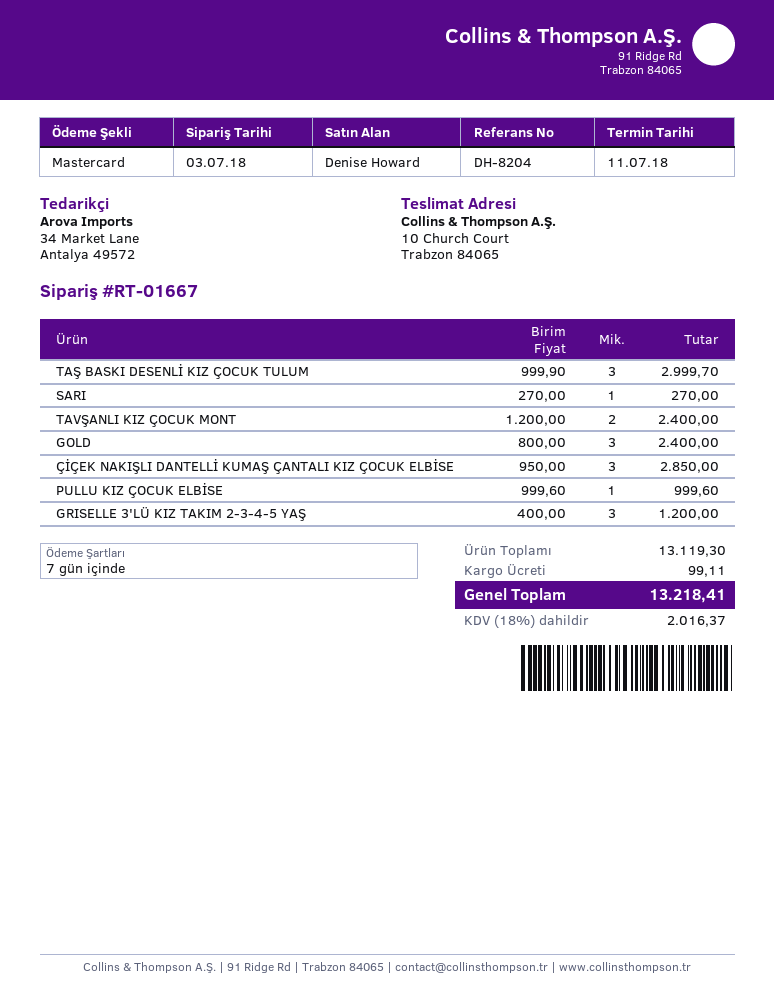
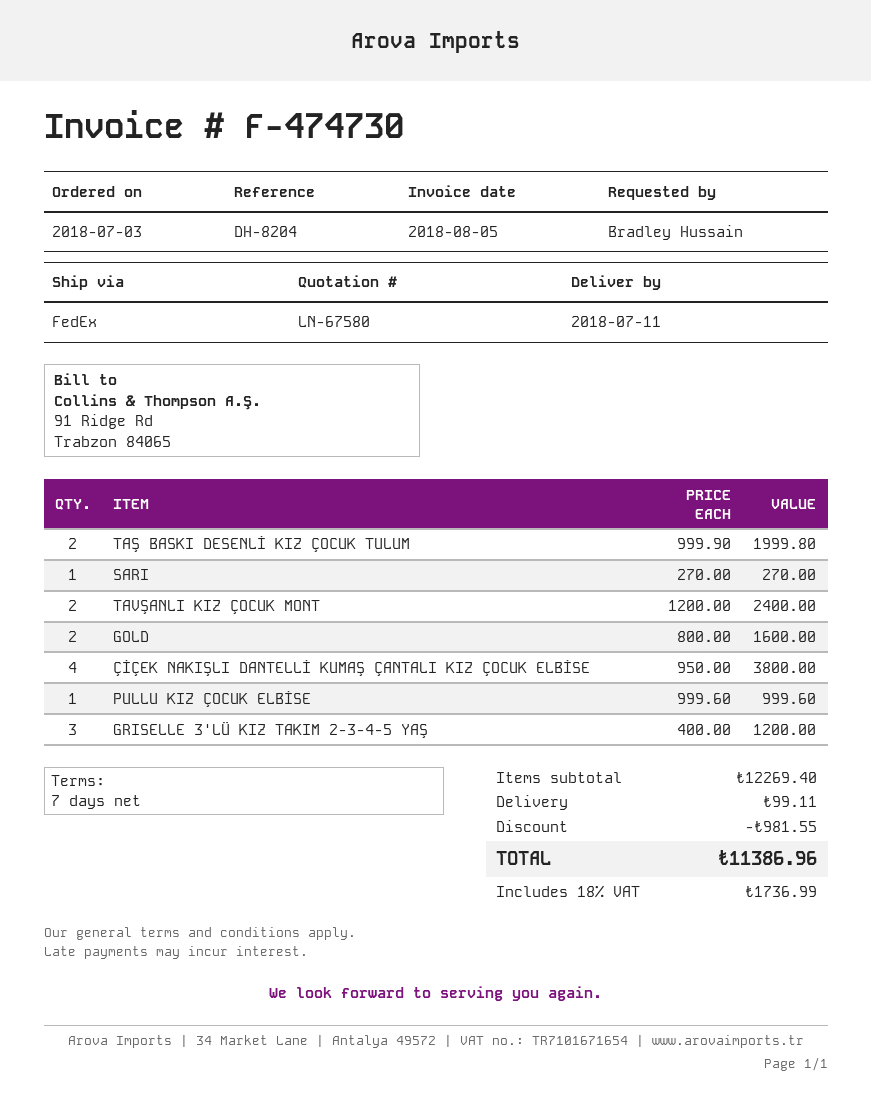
ordered by: Denise Howard -> Bradley Hussain
TAŞ BASKI DESENLİ KIZ ÇOCUK TULUM: 3 x 999.90 = 2999.70 -> 2 x 999.90 = 1999.80
GOLD: 3 x 800.00 = 2400.00 -> 2 x 800.00 = 1600.00
ÇİÇEK NAKIŞLI DANTELLİ KUMAŞ ÇANTALI KIZ ÇOCUK ELBİSE: 3 x 950.00 = 2850.00 -> 4 x 950.00 = 3800.00
subtotal: 13119.30 -> 12269.40
discount: none -> 981.55
tax: 18% = 2016.37 -> 18% = 1736.99
total: 13218.41 -> 11386.96

